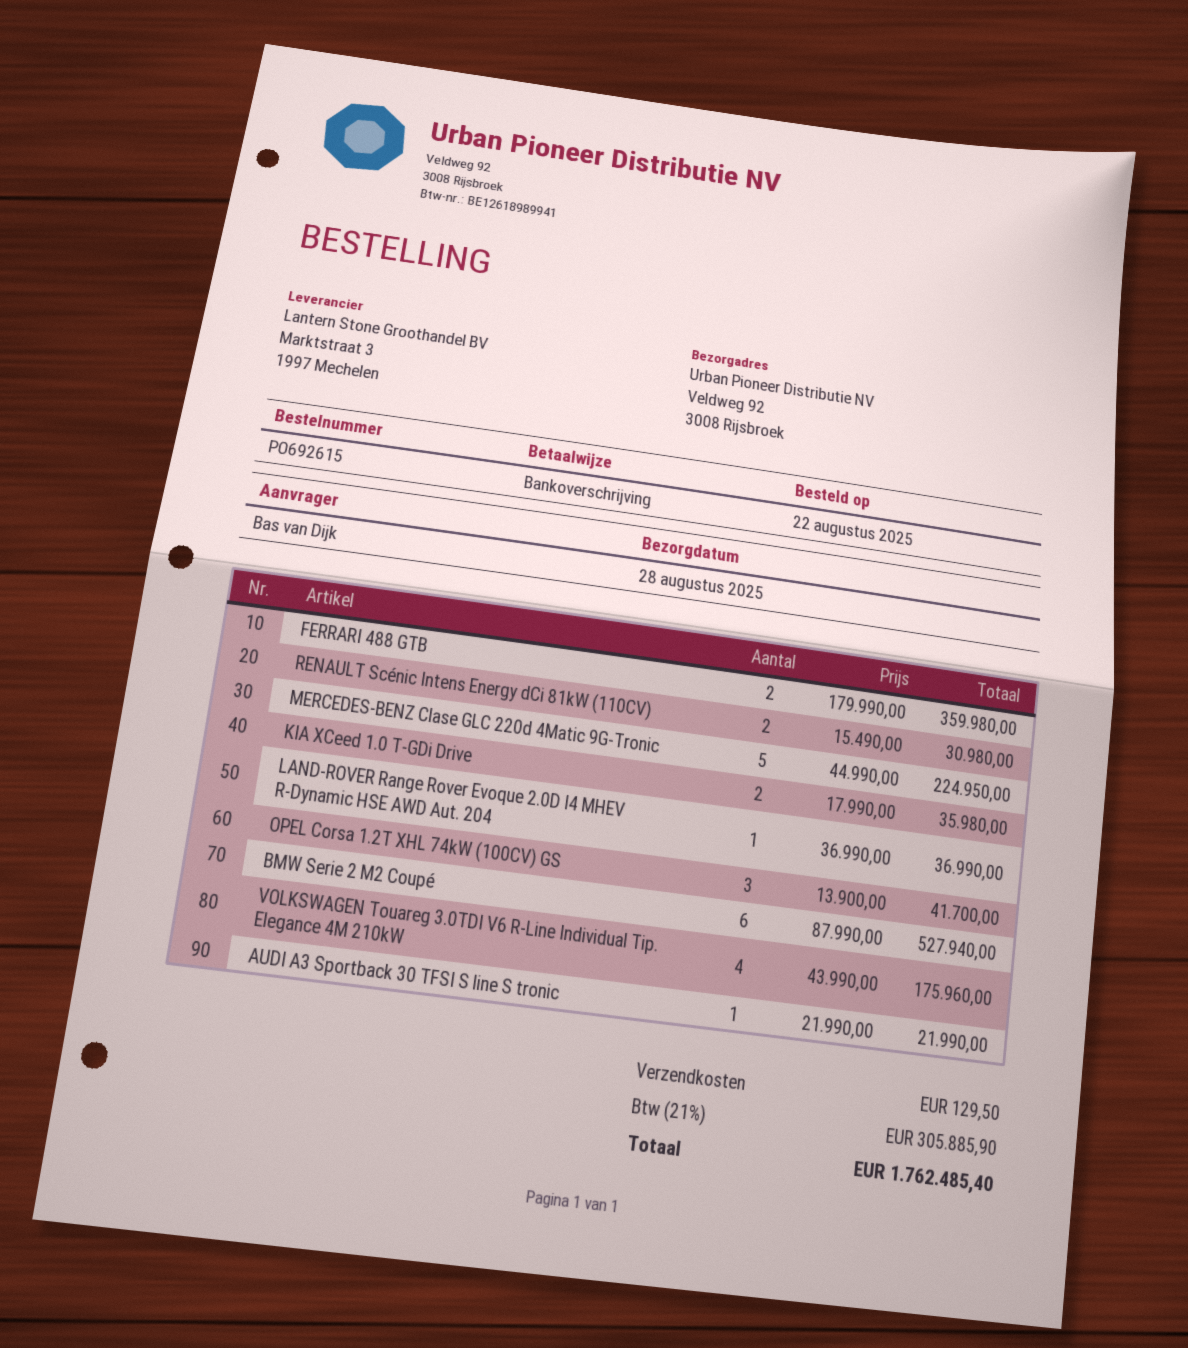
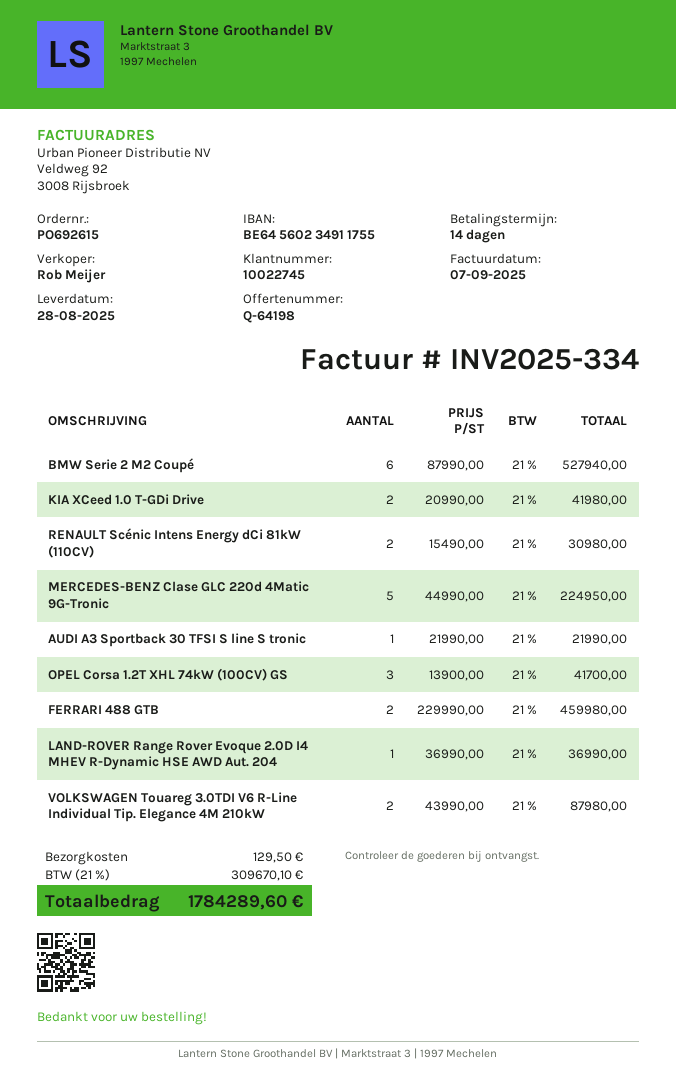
FERRARI 488 GTB: 2 x 179990.00 = 359980.00 -> 2 x 229990.00 = 459980.00
KIA XCeed 1.0 T-GDi Drive: 2 x 17990.00 = 35980.00 -> 2 x 20990.00 = 41980.00
VOLKSWAGEN Touareg 3.0TDI V6 R-Line Individual Tip. Elegance 4M 210kW: 4 x 43990.00 = 175960.00 -> 2 x 43990.00 = 87980.00
tax: 21% = 305885.90 -> 21% = 309670.10
total: 1762485.40 -> 1784289.60

